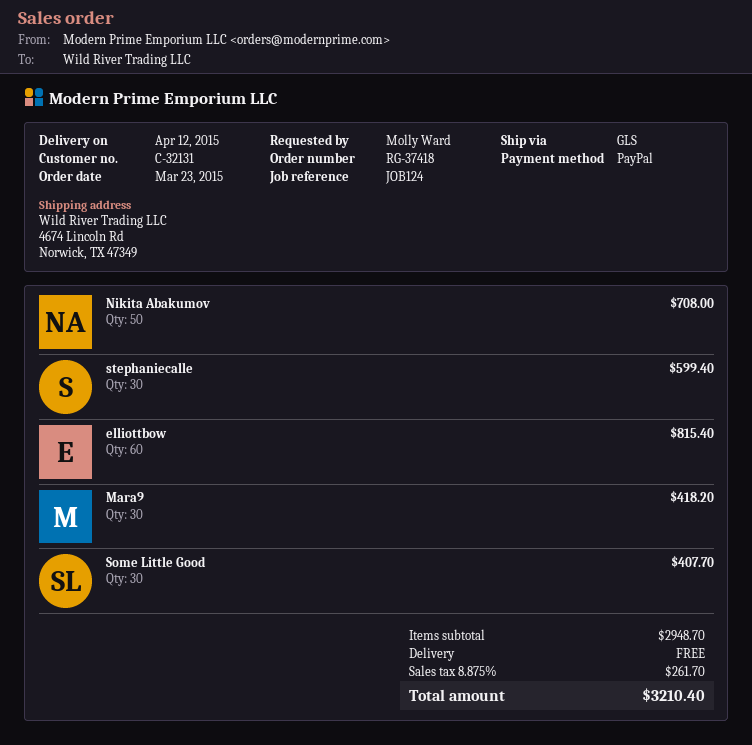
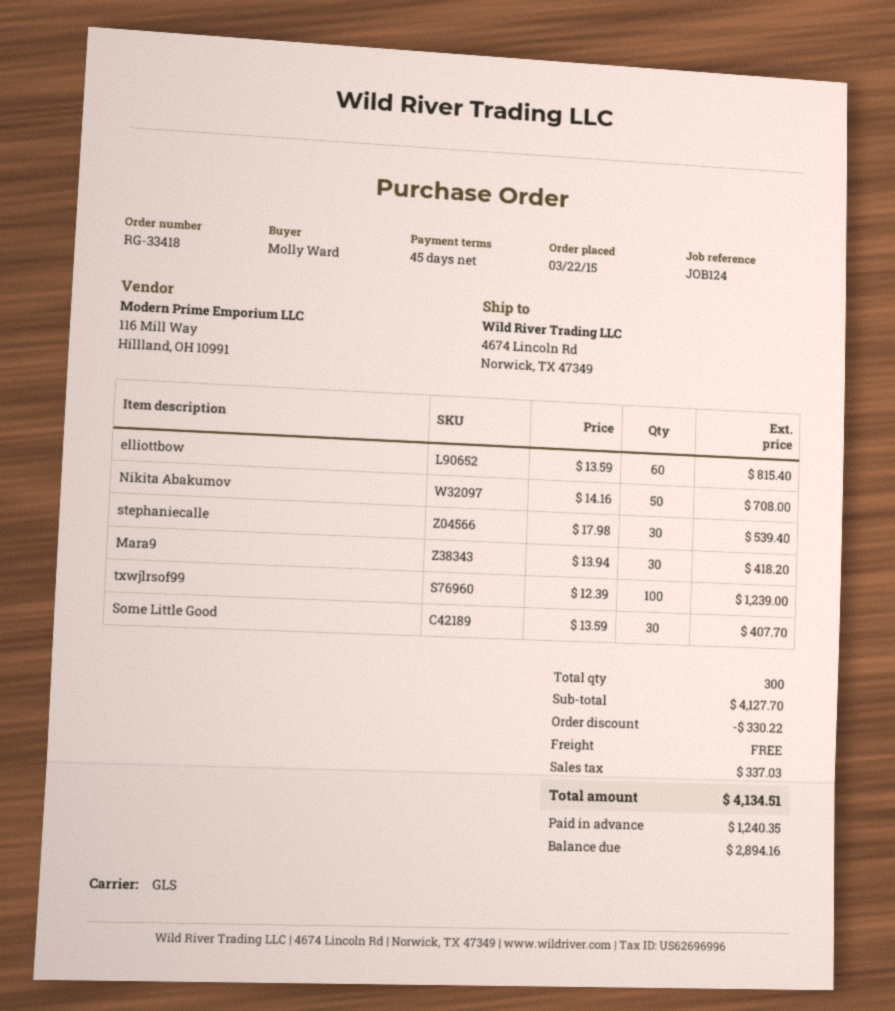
order number: RG-37418 -> RG-33418
order date: 2015-03-23 -> 2015-03-22
stephaniecalle: 30 for 599.40 -> 30 for 539.40
txwjlrsof99: none -> 100 for 1239.00
subtotal: 2948.70 -> 4127.70
discount: none -> 330.22
tax: 261.70 -> 337.03
total: 3210.40 -> 4134.51

